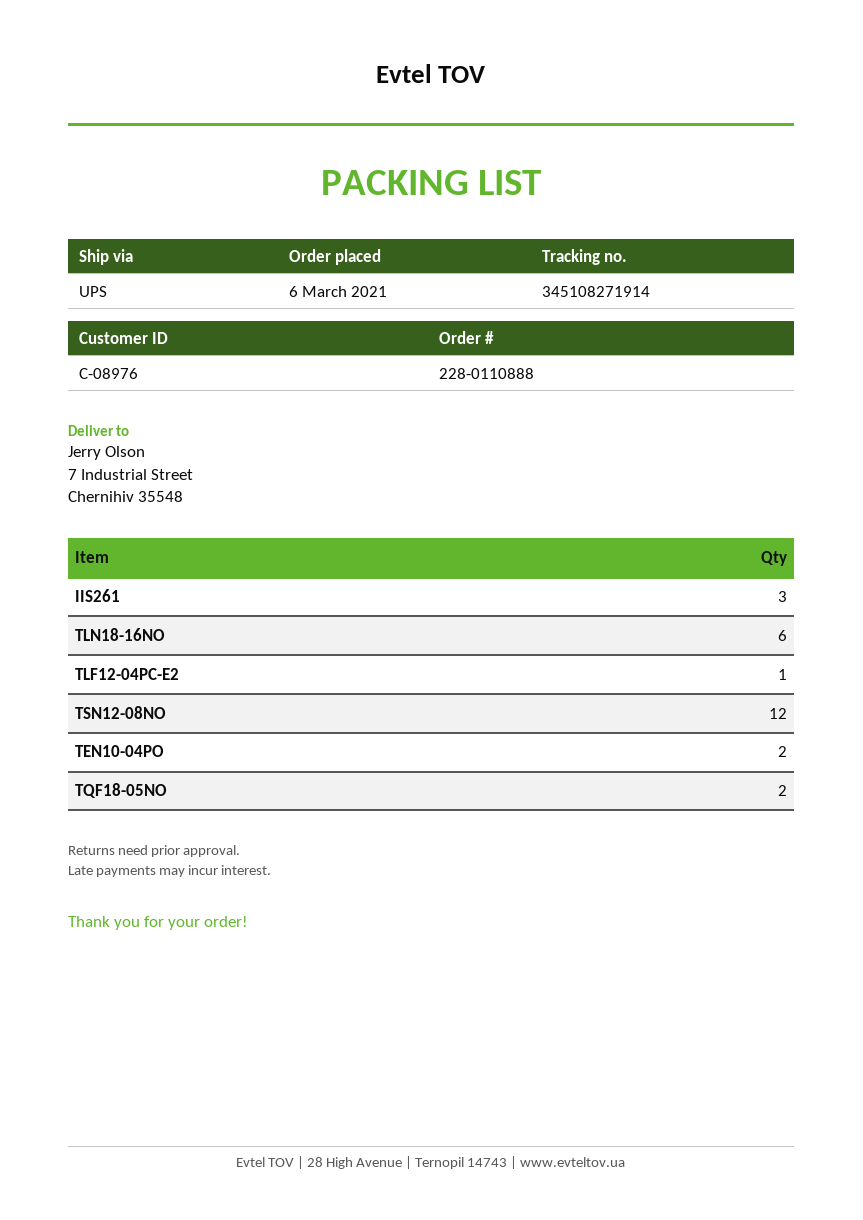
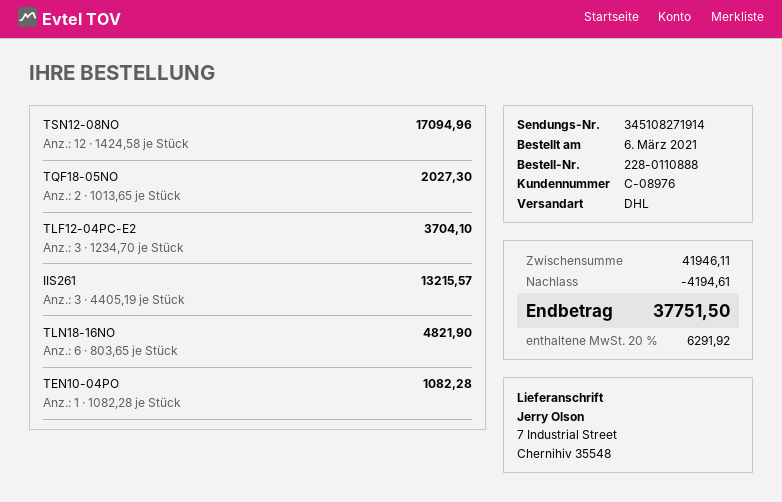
shipping method: UPS -> DHL
TLF12-04PC-E2: 1 -> 3
TEN10-04PO: 2 -> 1

